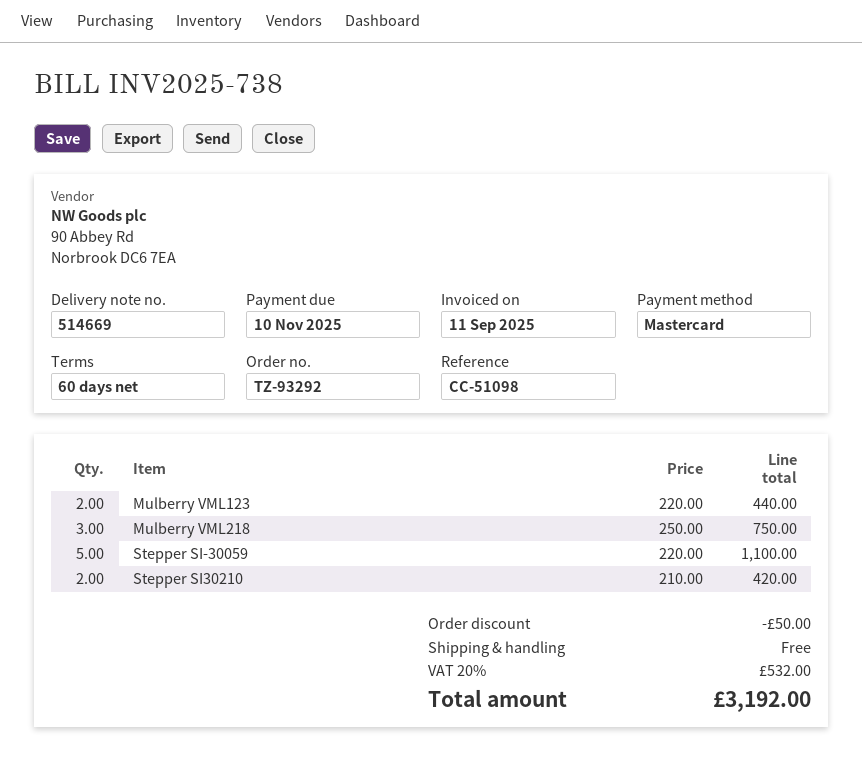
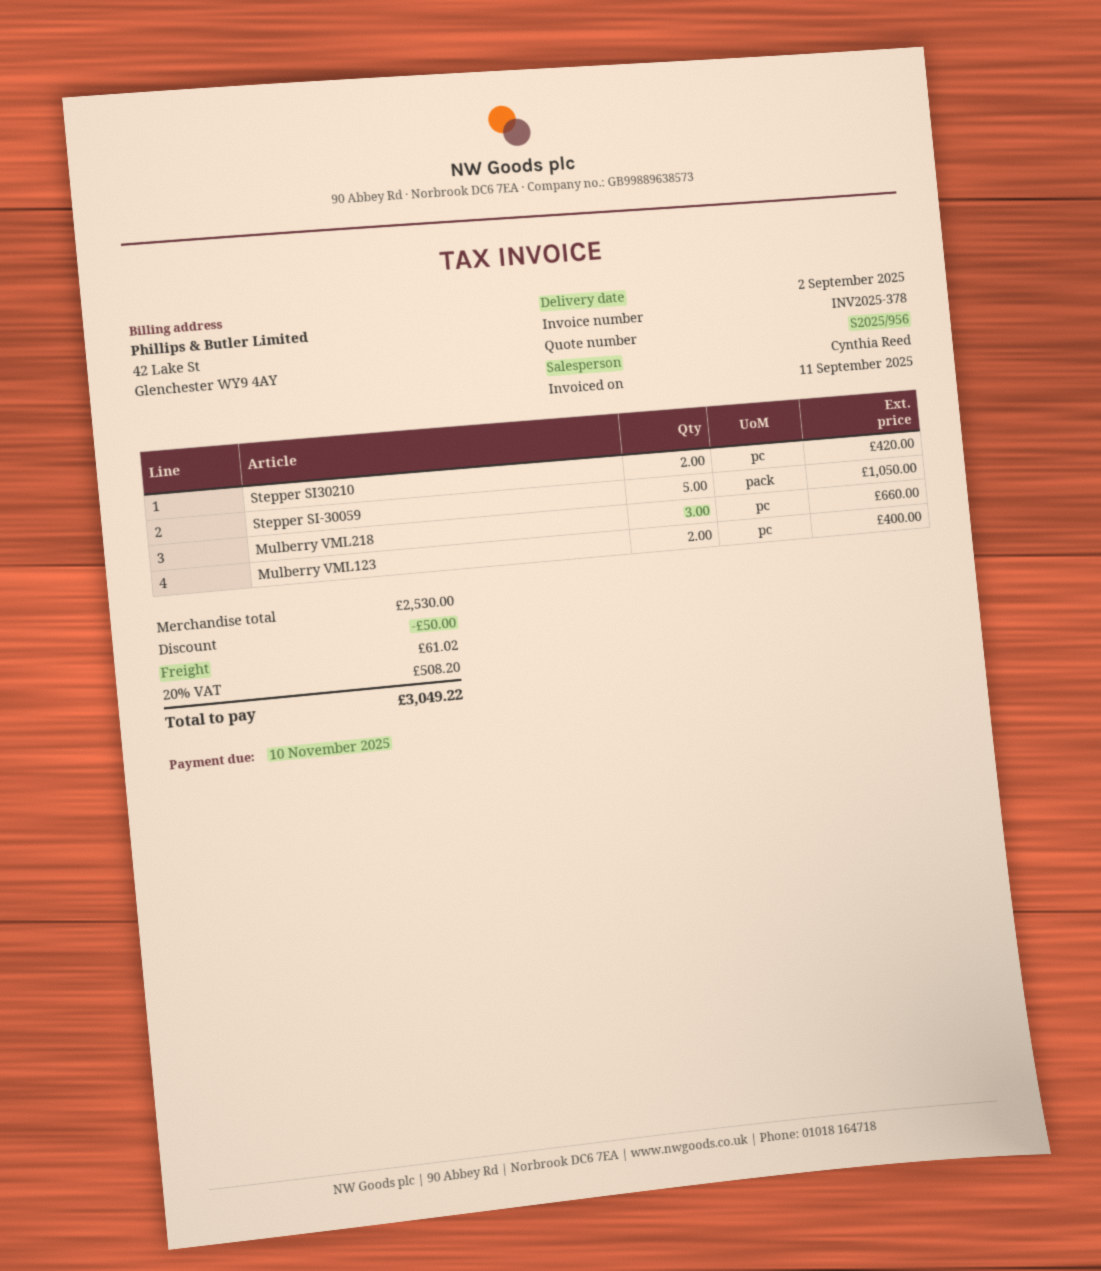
invoice number: INV2025-738 -> INV2025-378
Mulberry VML123: 2 for 440.00 -> 2 for 400.00
Mulberry VML218: 3 for 750.00 -> 3 for 660.00
Stepper SI-30059: 5 for 1100.00 -> 5 for 1050.00
shipping: 0.00 -> 61.02
tax: 20% = 532.00 -> 20% = 508.20
total: 3192.00 -> 3049.22

